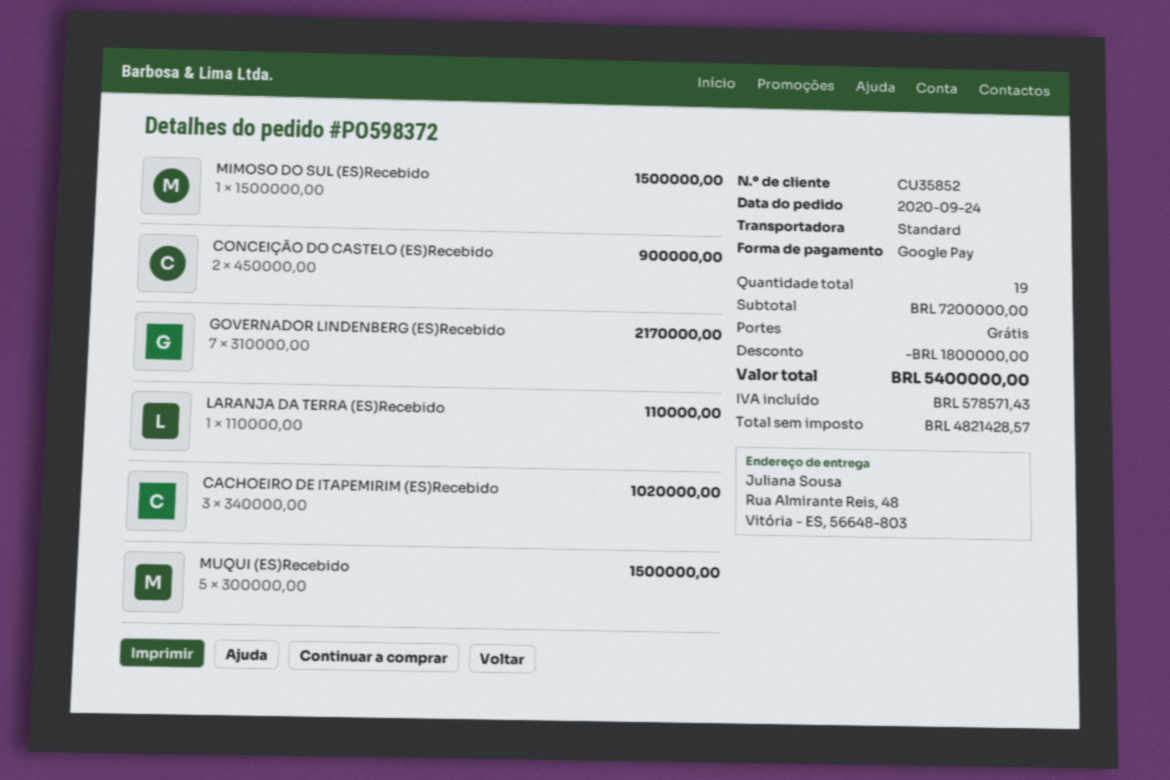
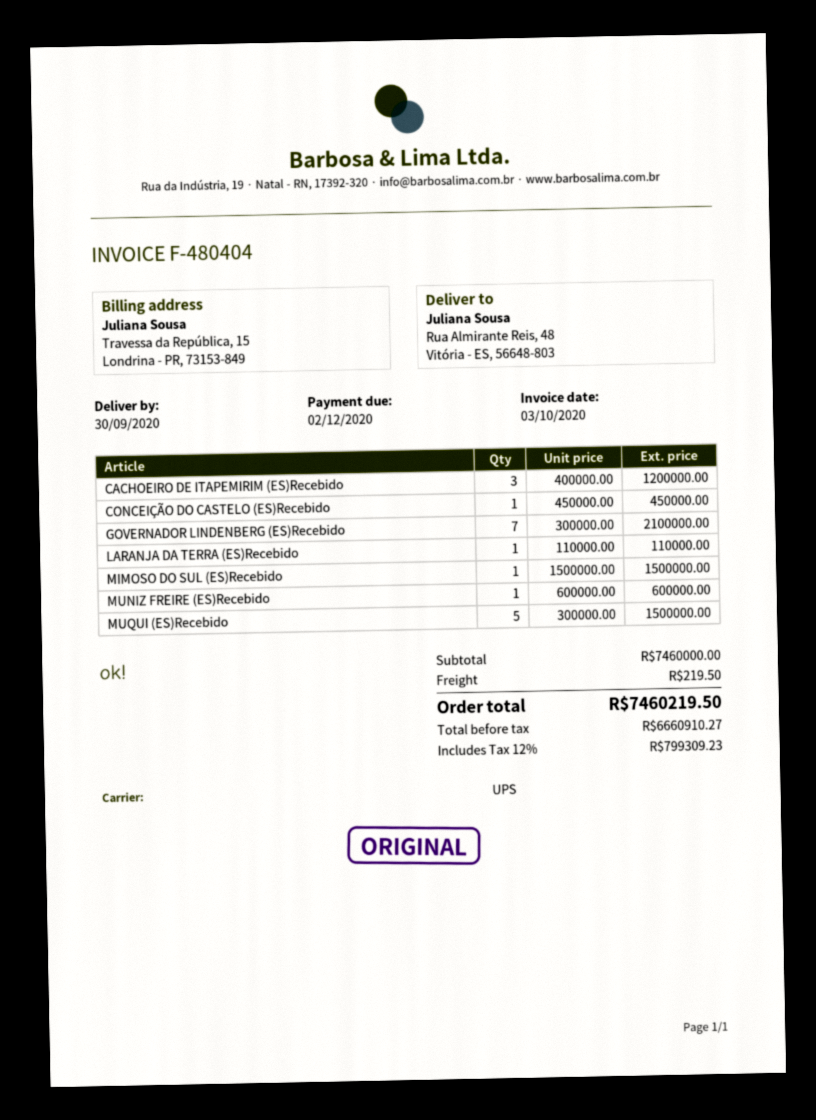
shipping method: standard -> UPS
CONCEIÇÃO DO CASTELO (ES)Recebido: 2 x 450000.00 = 900000.00 -> 1 x 450000.00 = 450000.00
GOVERNADOR LINDENBERG (ES)Recebido: 7 x 310000.00 = 2170000.00 -> 7 x 300000.00 = 2100000.00
CACHOEIRO DE ITAPEMIRIM (ES)Recebido: 3 x 340000.00 = 1020000.00 -> 3 x 400000.00 = 1200000.00
MUNIZ FREIRE (ES)Recebido: none -> 1 x 600000.00 = 600000.00
subtotal: 7200000.00 -> 7460000.00
discount: 1800000.00 -> none
shipping: 0.00 -> 219.50
net: 4821428.57 -> 6660910.27
tax: 578571.43 -> 799309.23
total: 5400000.00 -> 7460219.50

